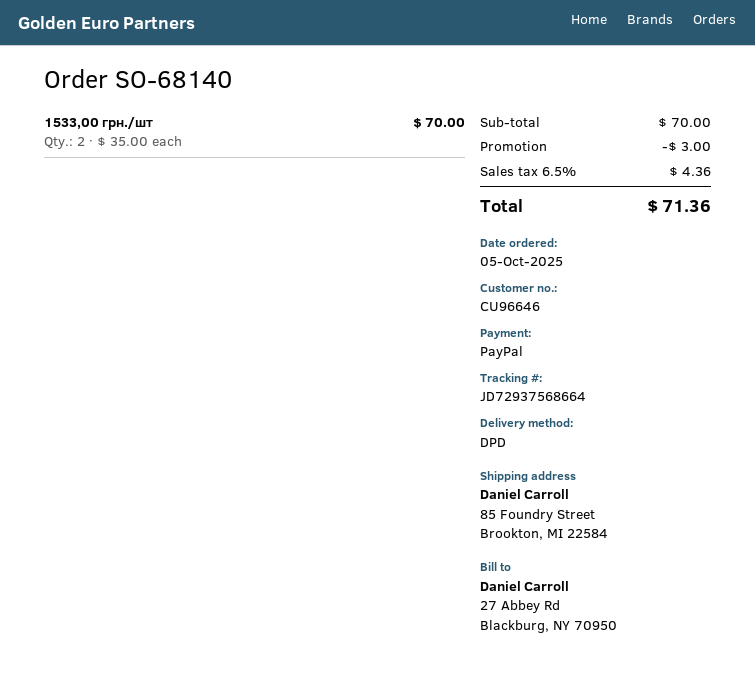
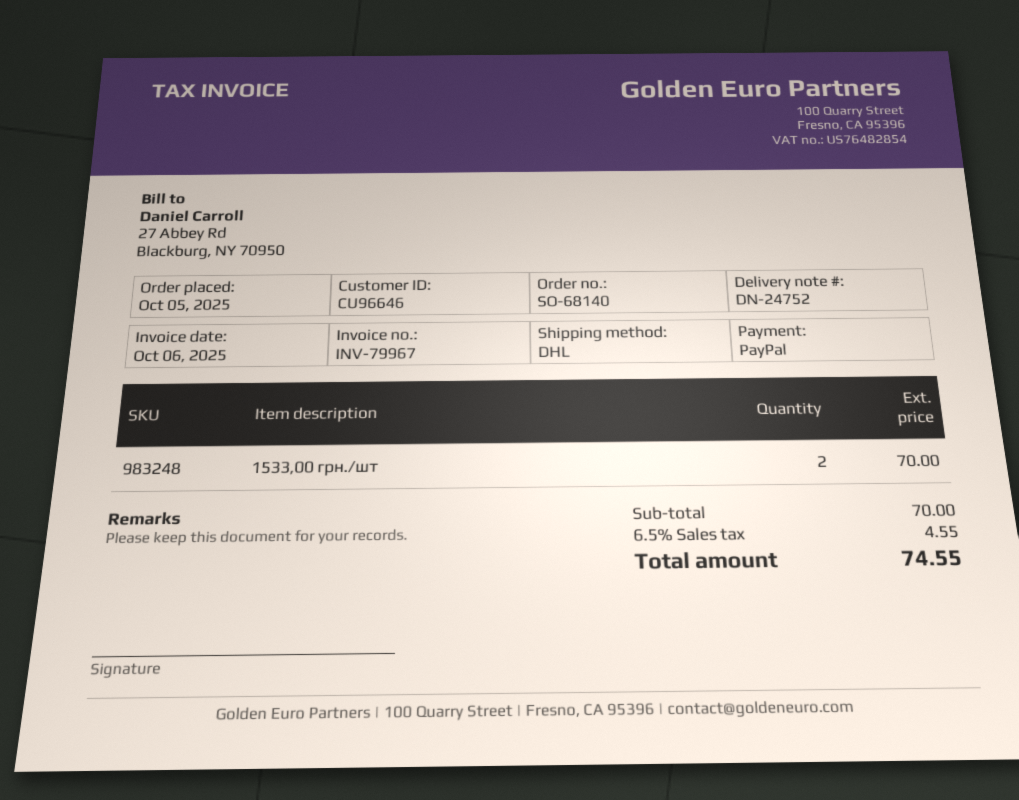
shipping method: DPD -> DHL
discount: 3.00 -> none
tax: 6.5% = 4.36 -> 6.5% = 4.55
total: 71.36 -> 74.55

